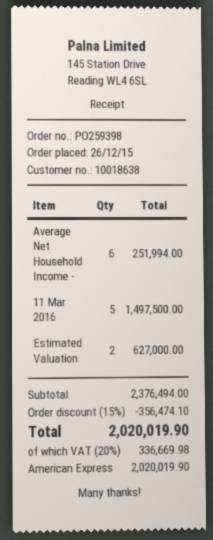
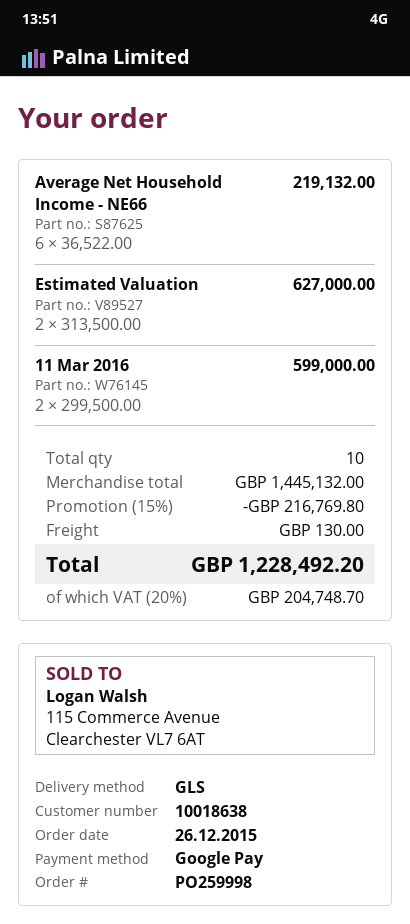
order number: PO259398 -> PO259998
payment method: American Express -> Google Pay
Average Net Household Income -: 6 for 251994.00 -> 6 for 219132.00
11 Mar 2016: 5 for 1497500.00 -> 2 for 599000.00
subtotal: 2376494.00 -> 1445132.00
discount: 15% = 356474.10 -> 15% = 216769.80
shipping: none -> 130.00
tax: 20% = 336669.98 -> 20% = 204748.70
total: 2020019.90 -> 1228492.20

